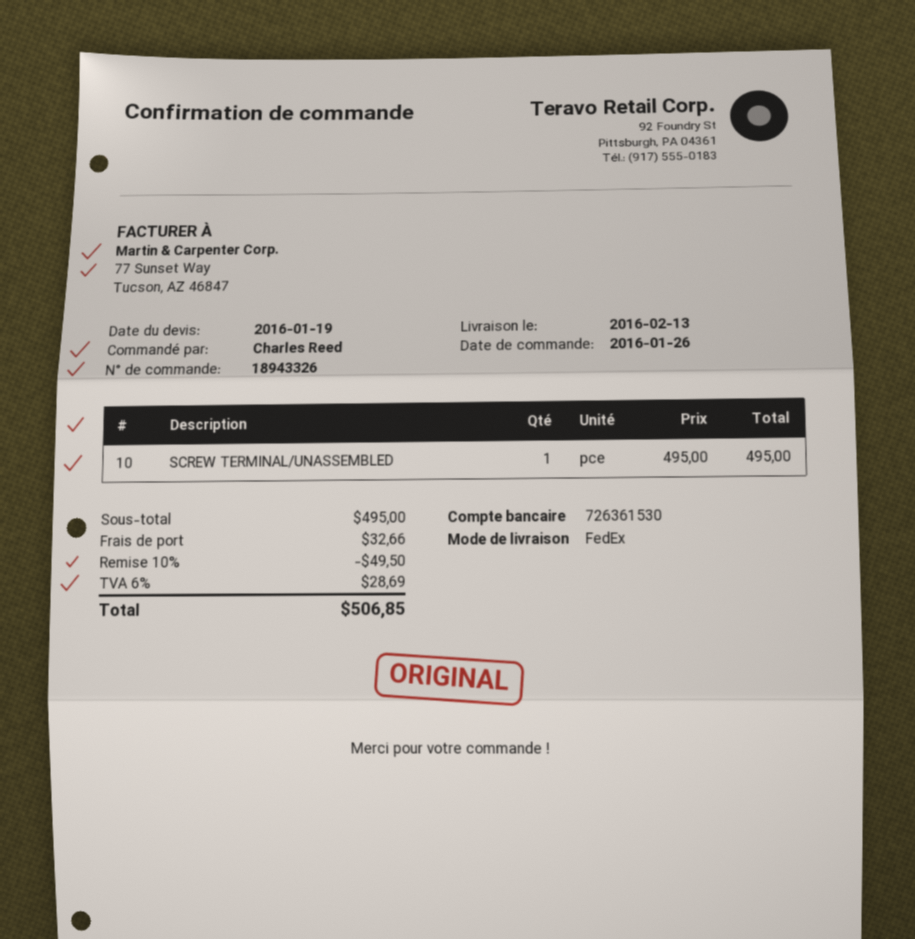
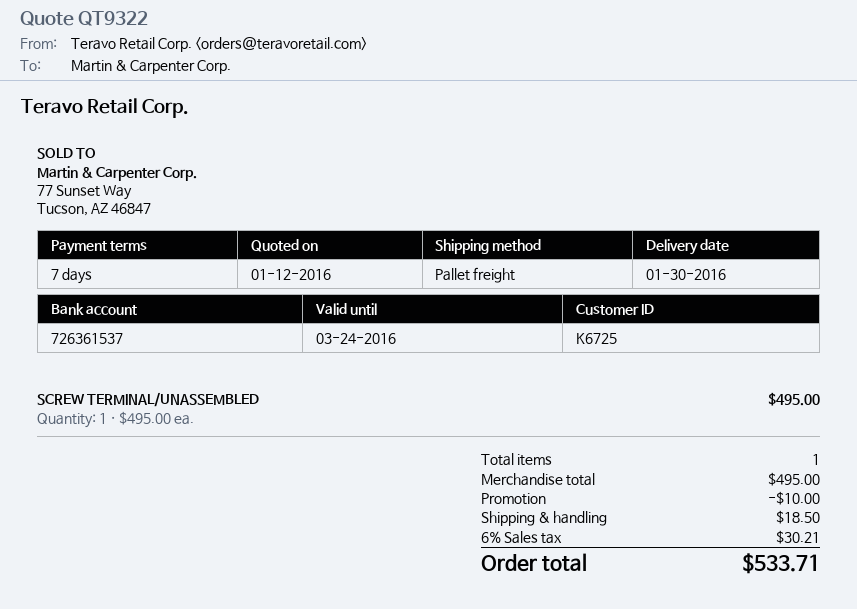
quote date: 2016-01-19 -> 2016-01-12
delivery date: 2016-02-13 -> 2016-01-30
bank account: 726361530 -> 726361537
shipping method: FedEx -> pallet freight
discount: 49.50 -> 10.00
shipping: 32.66 -> 18.50
tax: 6% = 28.69 -> 6% = 30.21
total: 506.85 -> 533.71

